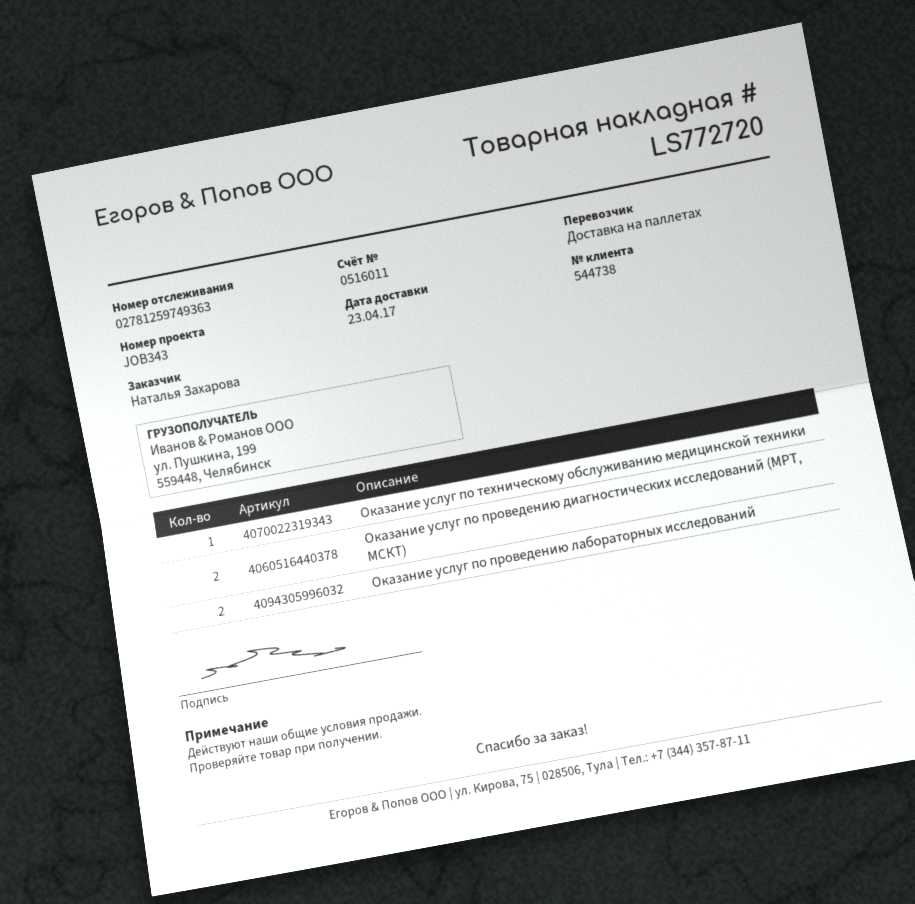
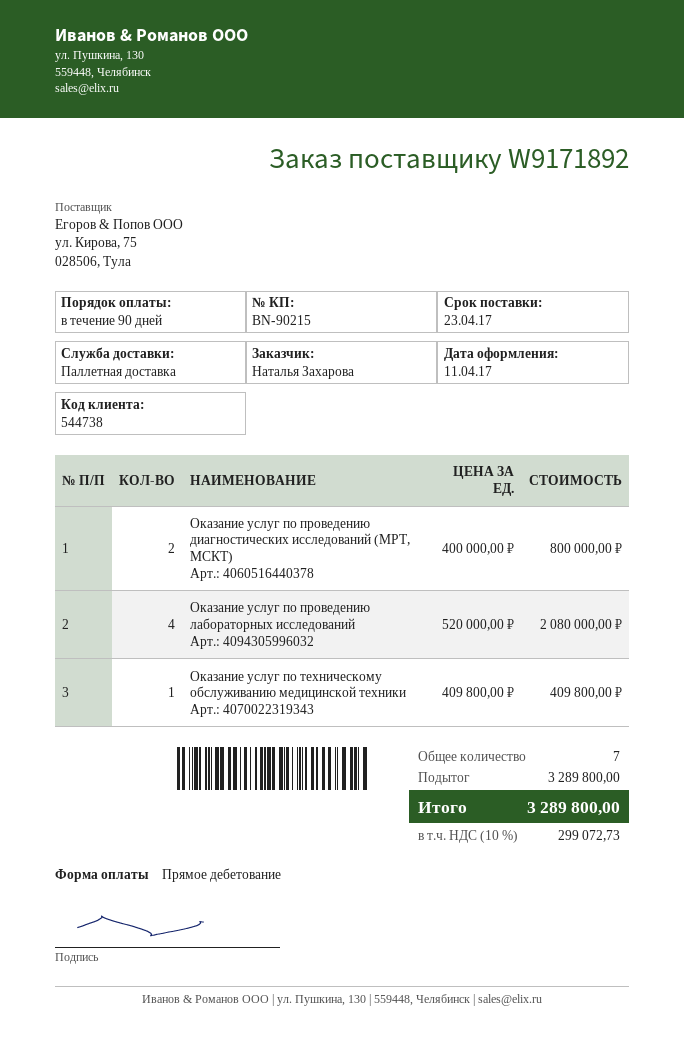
Оказание услуг по проведению лабораторных исследований: 2 -> 4

